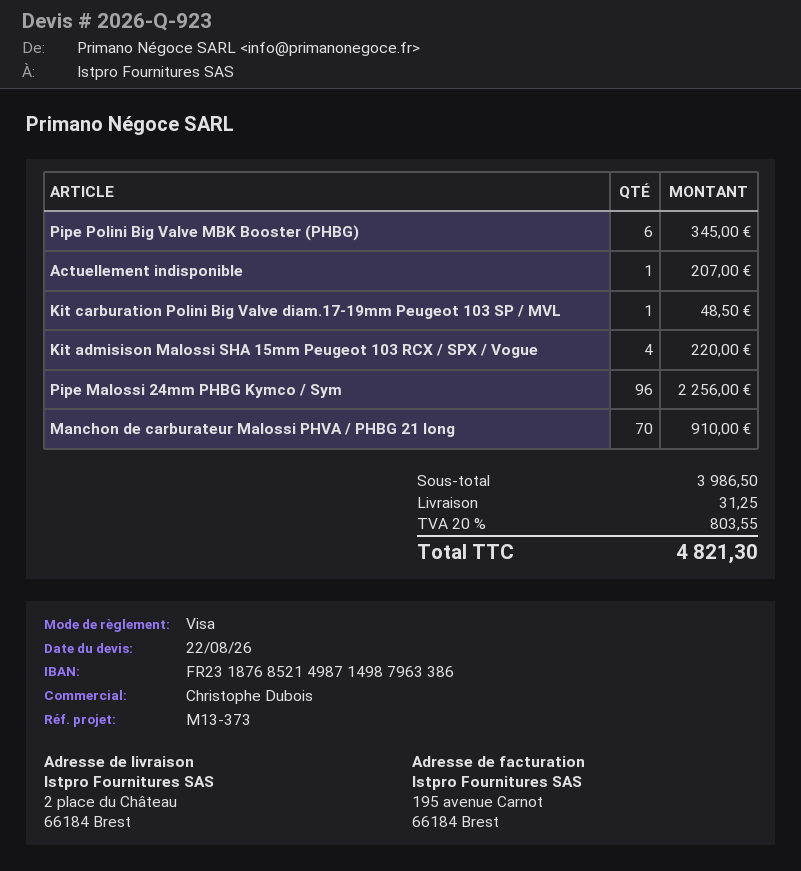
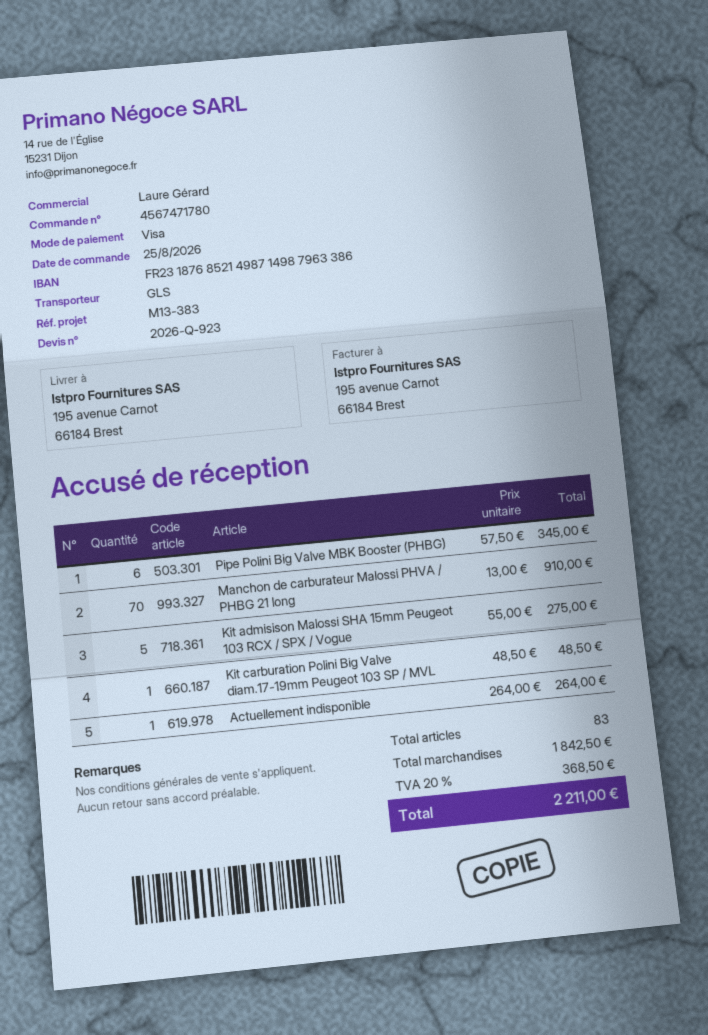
reference: M13-373 -> M13-383
sales rep: Christophe Dubois -> Laure Gérard
ship to: 2 place du Château, 66184 Brest -> 195 avenue Carnot, 66184 Brest
Actuellement indisponible: 1 for 207.00 -> 1 for 264.00
Kit admisison Malossi SHA 15mm Peugeot 103 RCX / SPX / Vogue: 4 for 220.00 -> 5 for 275.00
Pipe Malossi 24mm PHBG Kymco / Sym: 96 for 2256.00 -> none
subtotal: 3986.50 -> 1842.50
shipping: 31.25 -> none
tax: 20% = 803.55 -> 20% = 368.50
total: 4821.30 -> 2211.00

